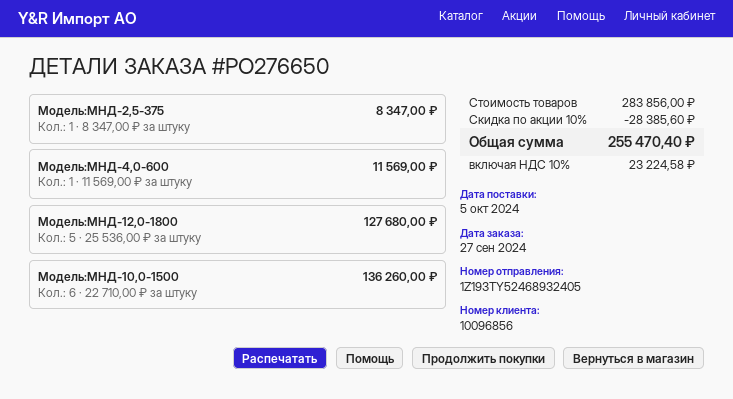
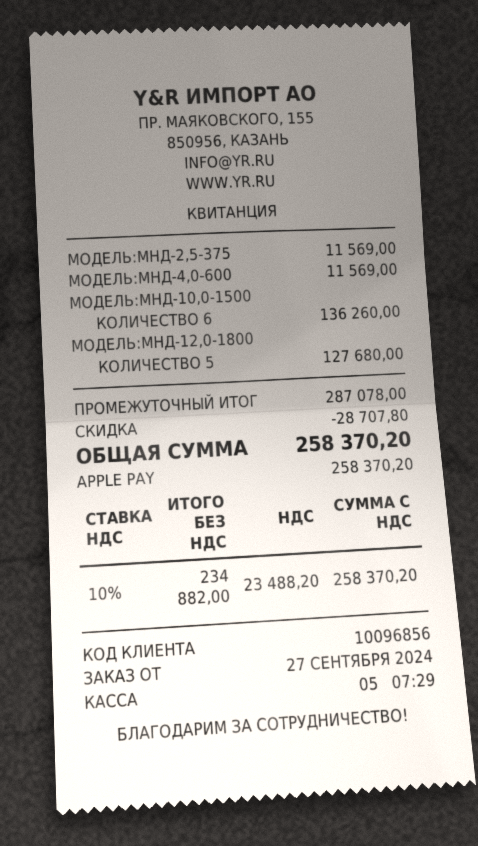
Модель:МНД-2,5-375: 1 for 8347.00 -> 1 for 11569.00
subtotal: 283856.00 -> 287078.00
discount: 28385.60 -> 28707.80
tax: 10% = 23224.58 -> 10% = 23488.20
total: 255470.40 -> 258370.20

